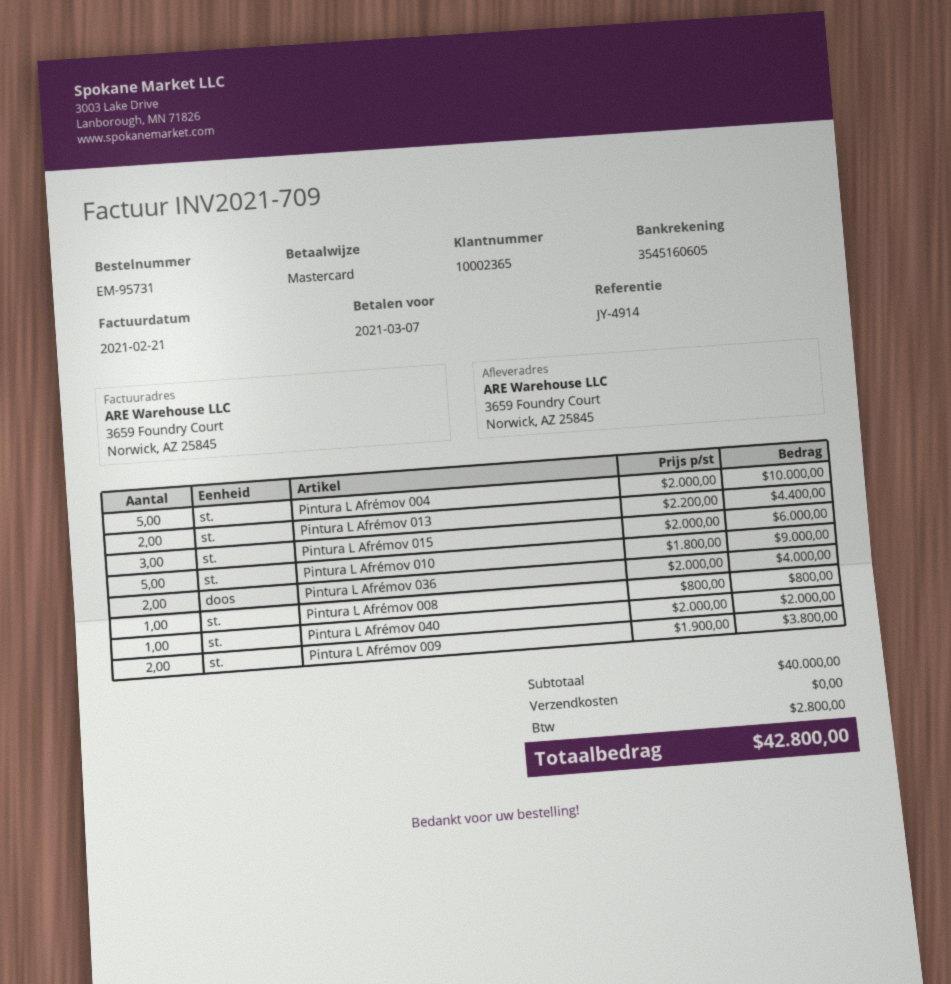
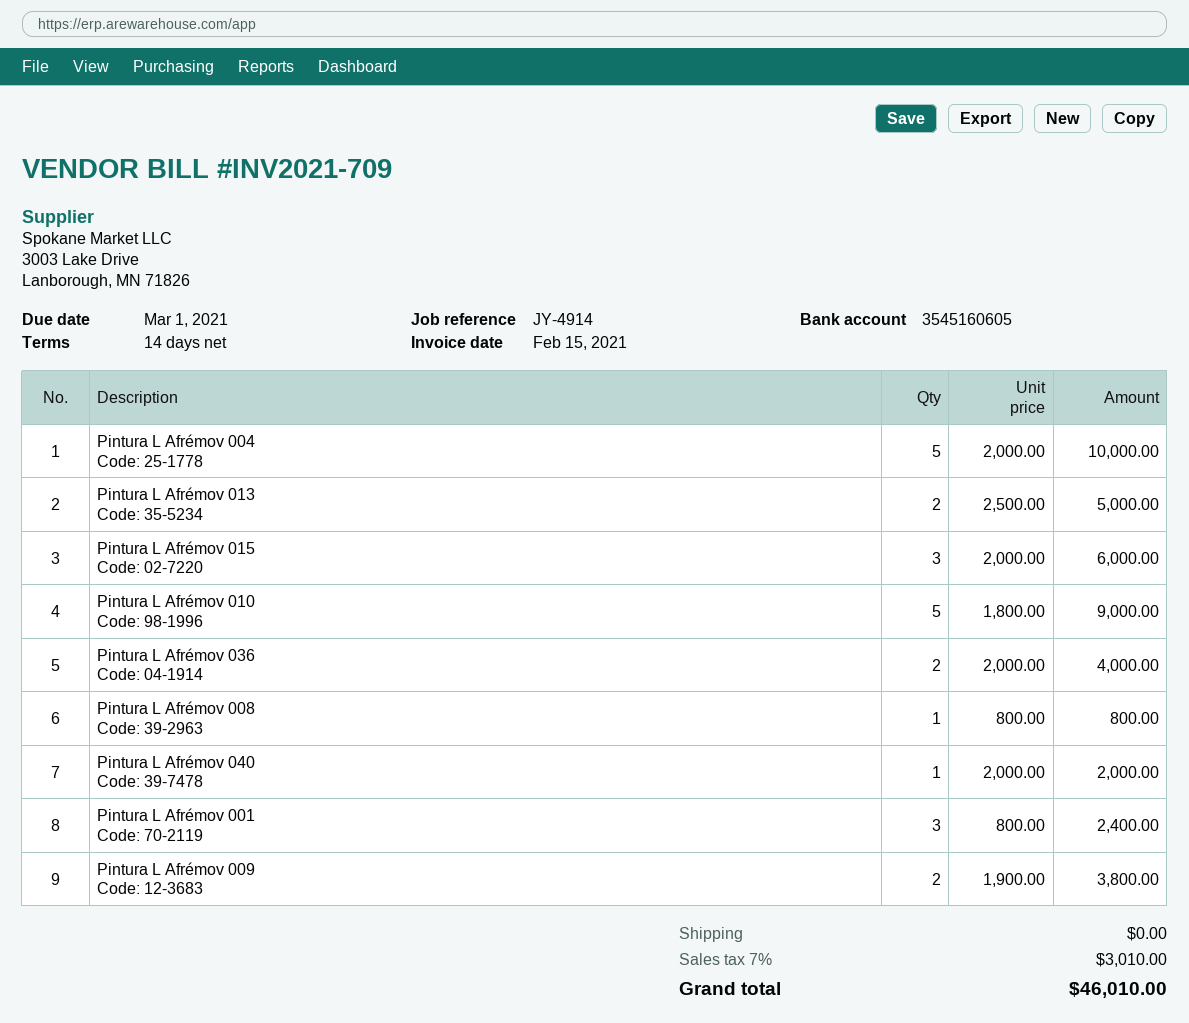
invoice date: 2021-02-21 -> 2021-02-15
due date: 2021-03-07 -> 2021-03-01
Pintura L Afrémov 013: 2 x 2200.00 = 4400.00 -> 2 x 2500.00 = 5000.00
Pintura L Afrémov 001: none -> 3 x 800.00 = 2400.00
tax: 2800.00 -> 3010.00
total: 42800.00 -> 46010.00

